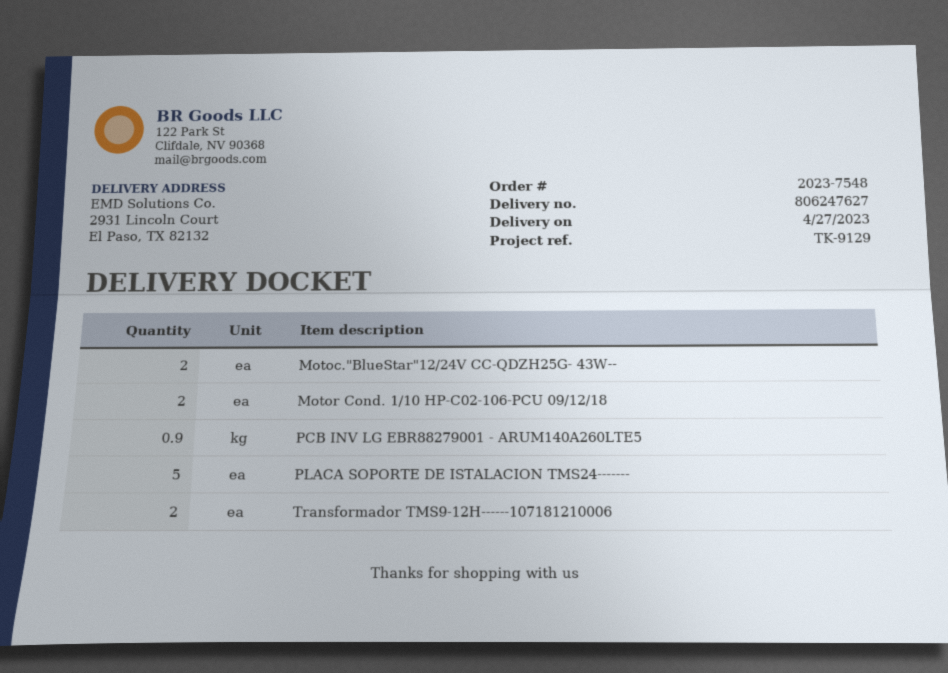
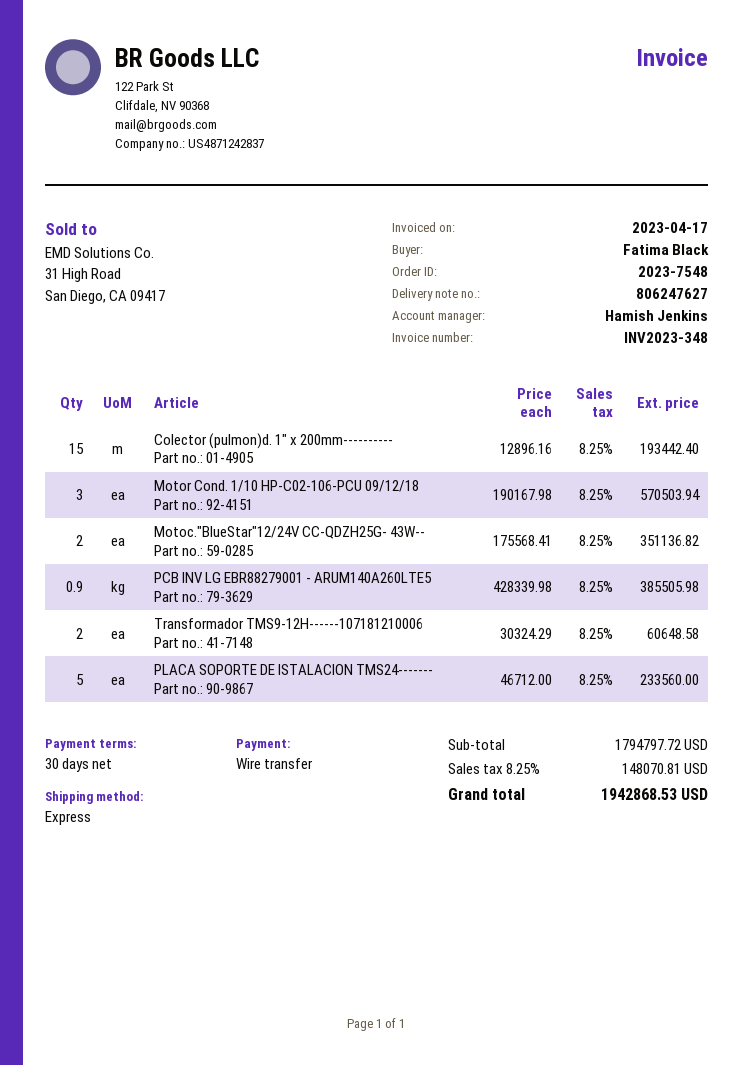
Motor Cond. 1/10 HP-C02-106-PCU 09/12/18: 2 -> 3
Colector (pulmon)d. 1" x 200mm----------: none -> 15

